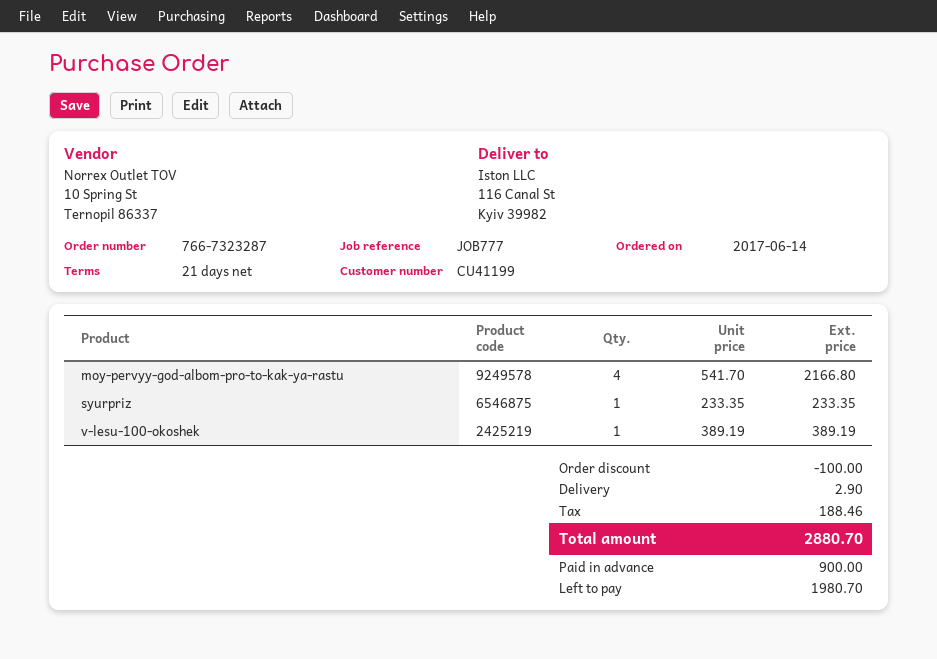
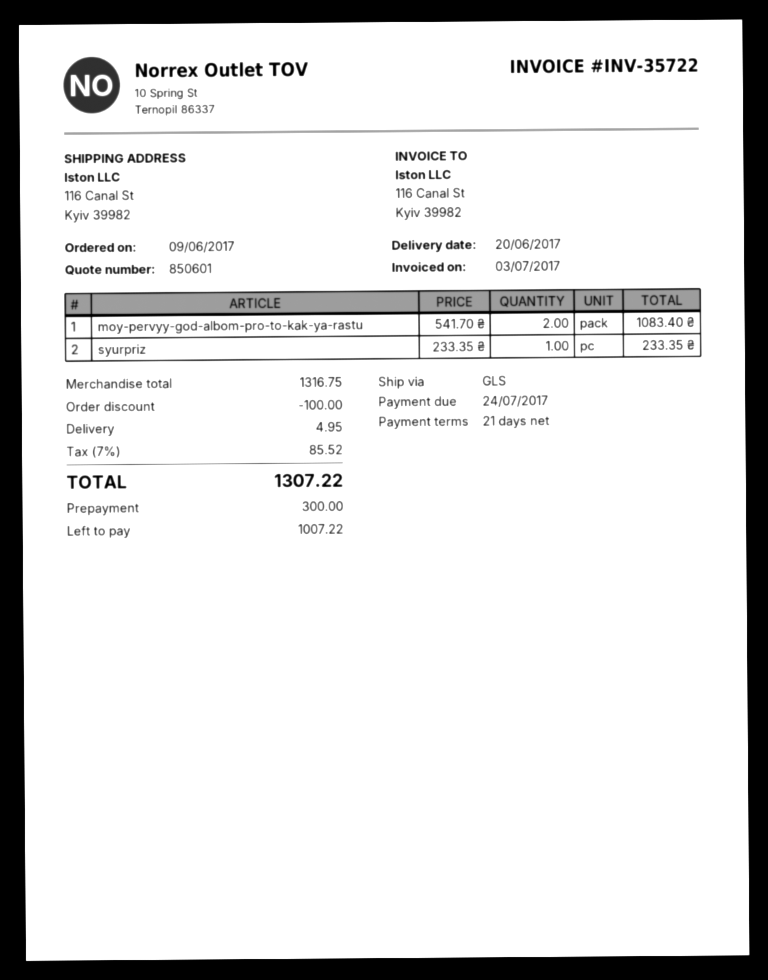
order date: 2017-06-14 -> 2017-06-09
moy-pervyy-god-albom-pro-to-kak-ya-rastu: 4 x 541.70 = 2166.80 -> 2 x 541.70 = 1083.40
v-lesu-100-okoshek: 1 x 389.19 = 389.19 -> none
shipping: 2.90 -> 4.95
tax: 188.46 -> 85.52
total: 2880.70 -> 1307.22
deposit: 900.00 -> 300.00
balance: 1980.70 -> 1007.22

